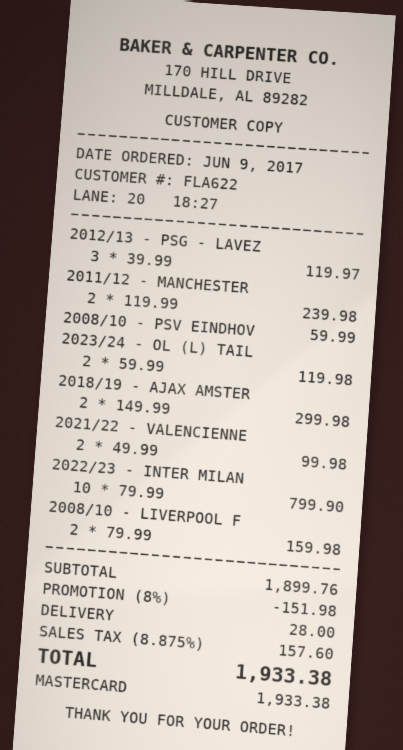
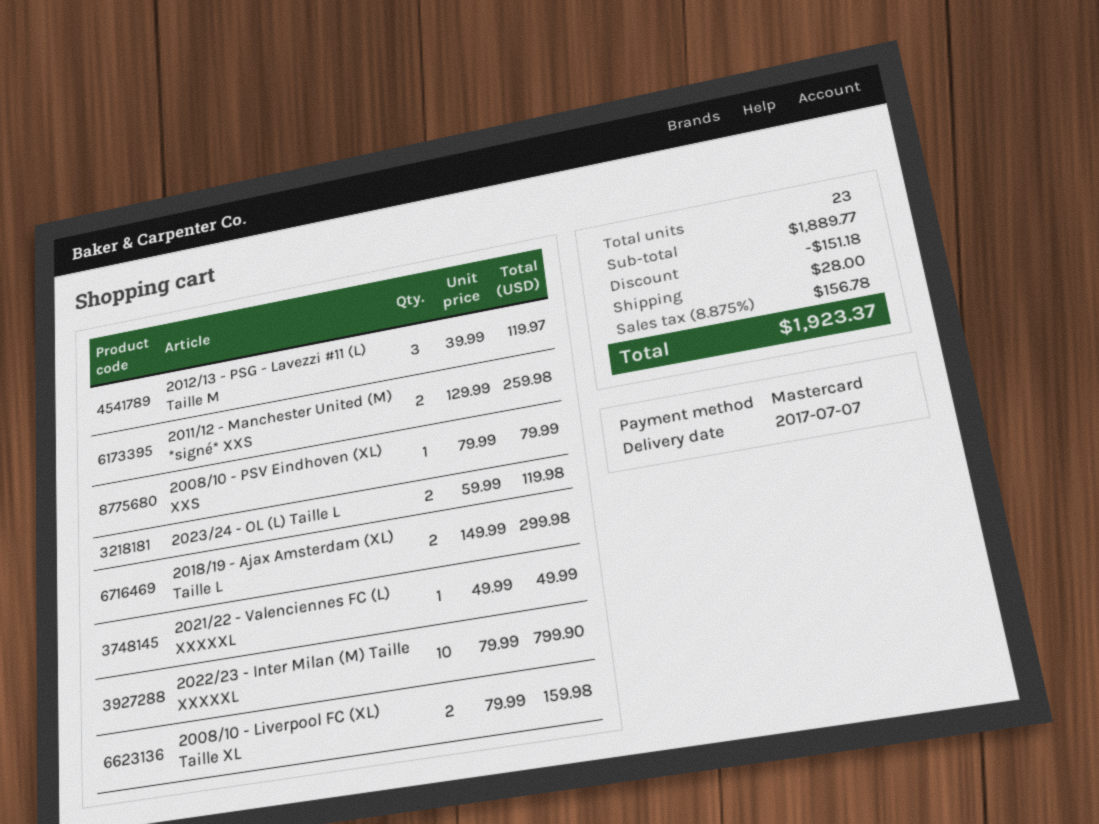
2011/12 - MANCHESTER: 2 x 119.99 = 239.98 -> 2 x 129.99 = 259.98
2008/10 - PSV EINDHOV: 1 x 59.99 = 59.99 -> 1 x 79.99 = 79.99
2021/22 - VALENCIENNE: 2 x 49.99 = 99.98 -> 1 x 49.99 = 49.99
subtotal: 1899.76 -> 1889.77
discount: 151.98 -> 151.18
tax: 8.875% = 157.60 -> 8.875% = 156.78
total: 1933.38 -> 1923.37

